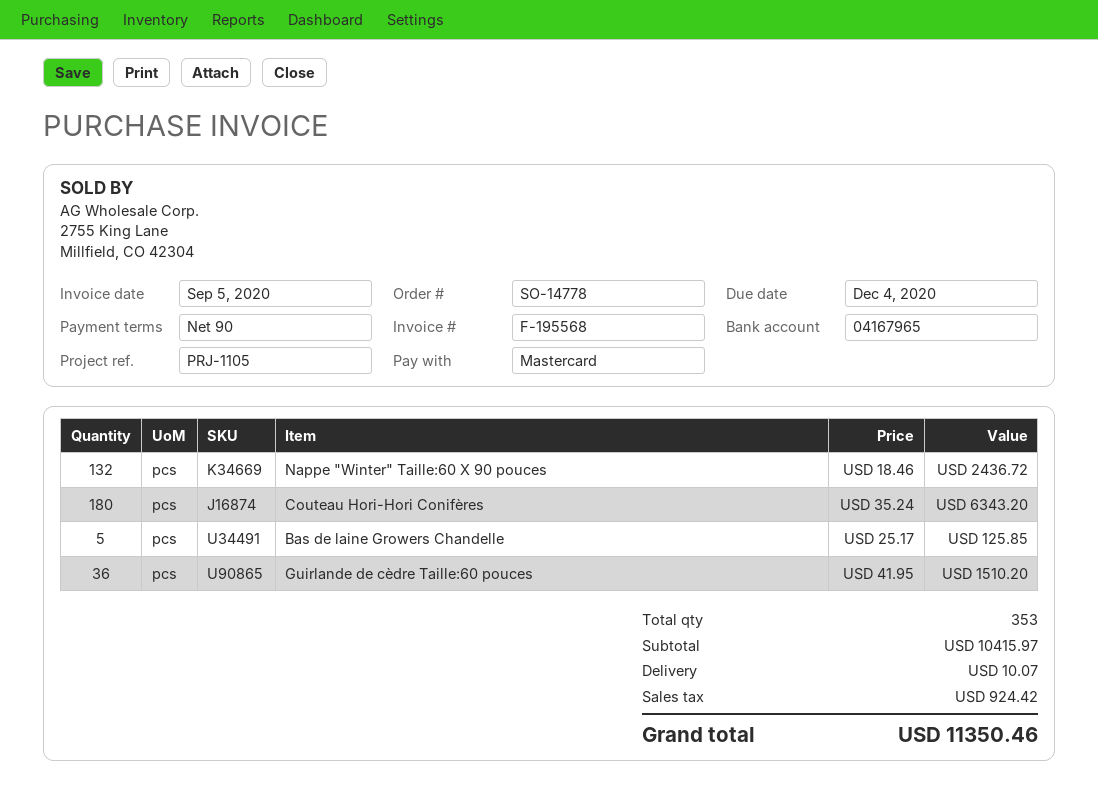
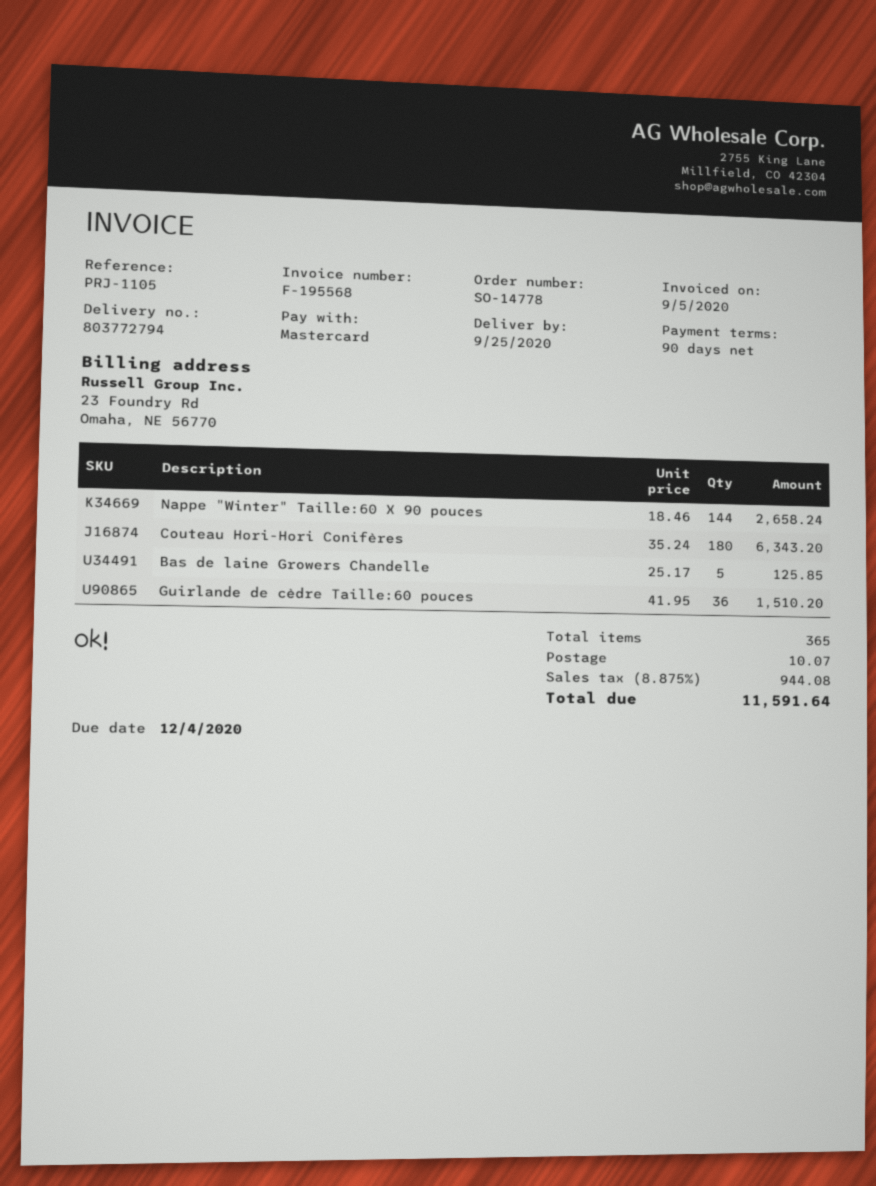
Nappe "Winter" Taille:60 X 90 pouces: 132 x 18.46 = 2436.72 -> 144 x 18.46 = 2658.24
total quantity: 353 -> 365
tax: 924.42 -> 944.08
total: 11350.46 -> 11591.64

